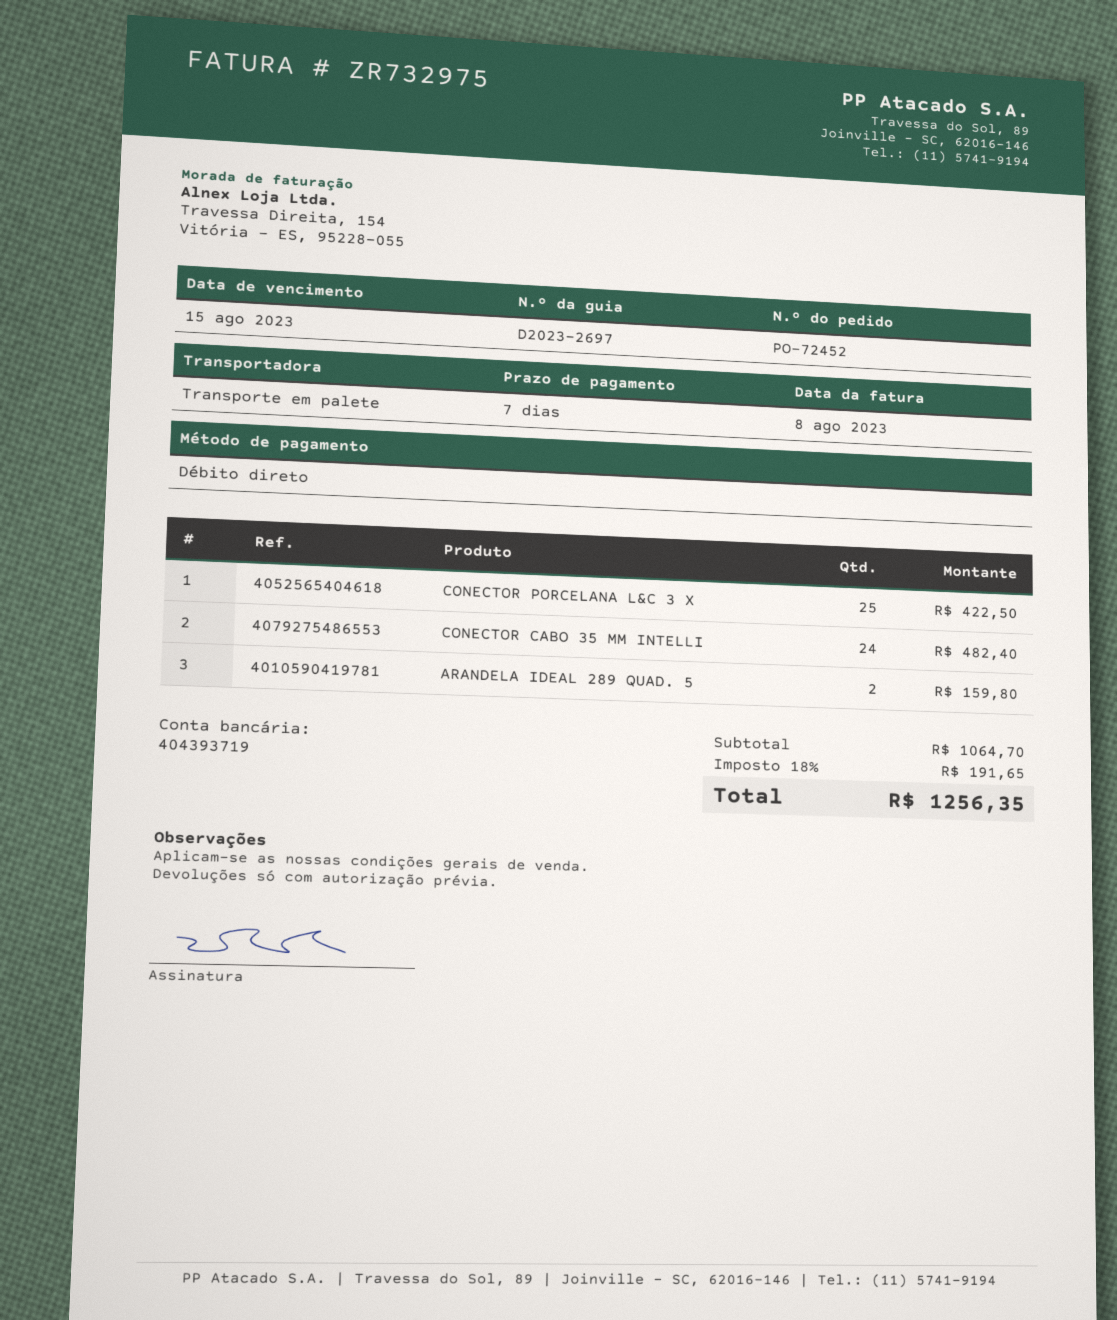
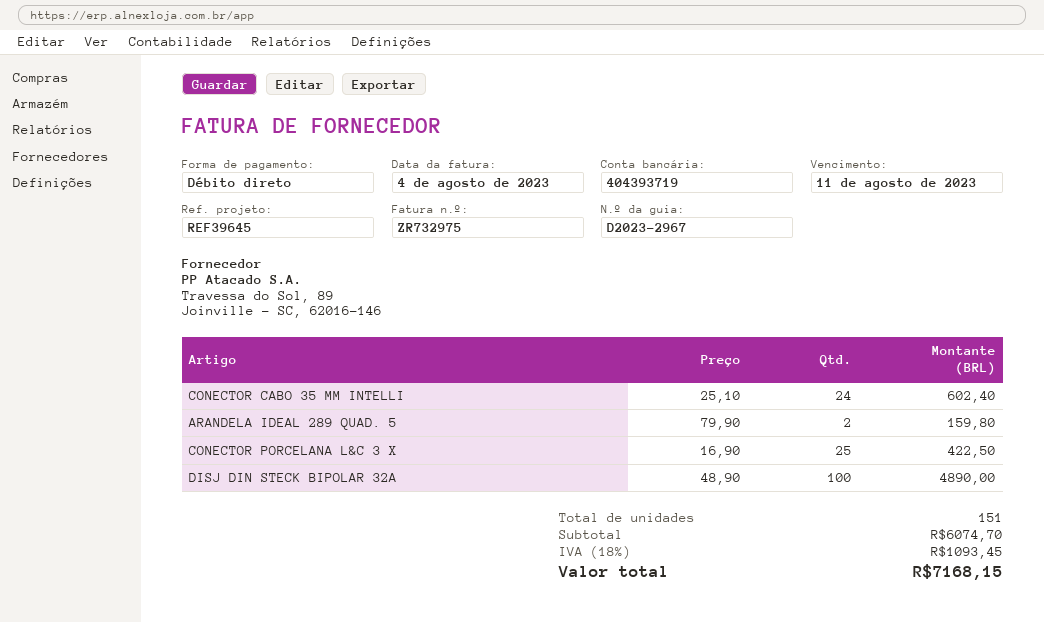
delivery note number: D2023-2697 -> D2023-2967
invoice date: 2023-08-08 -> 2023-08-04
due date: 2023-08-15 -> 2023-08-11
CONECTOR CABO 35 MM INTELLI: 24 for 482.40 -> 24 for 602.40
DISJ DIN STECK BIPOLAR 32A: none -> 100 for 4890.00
subtotal: 1064.70 -> 6074.70
tax: 18% = 191.65 -> 18% = 1093.45
total: 1256.35 -> 7168.15

